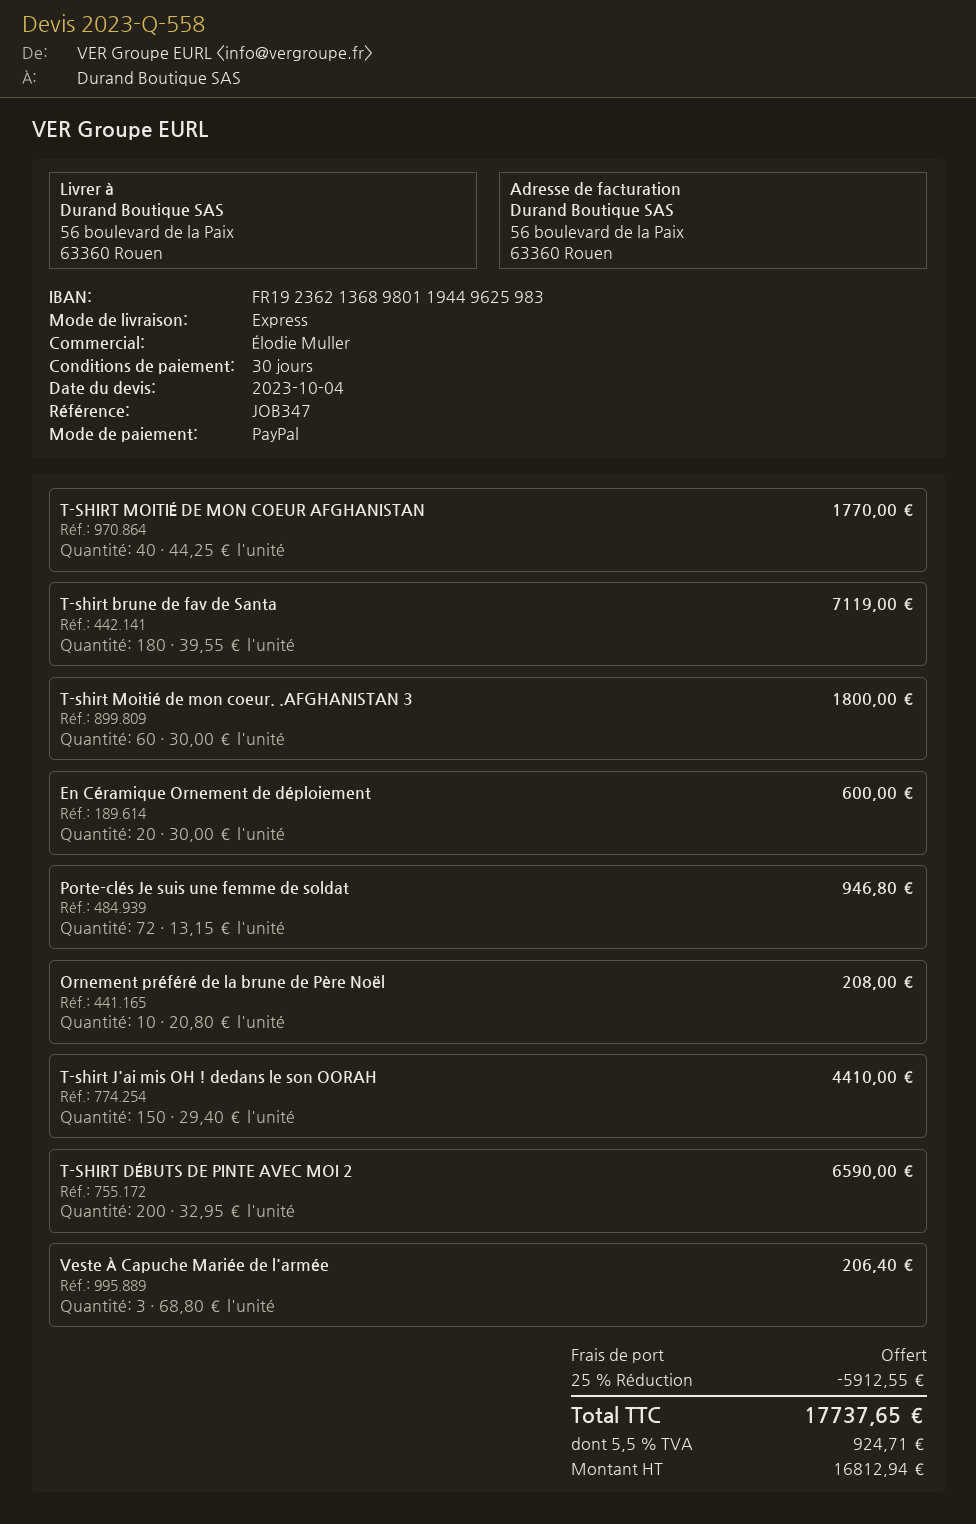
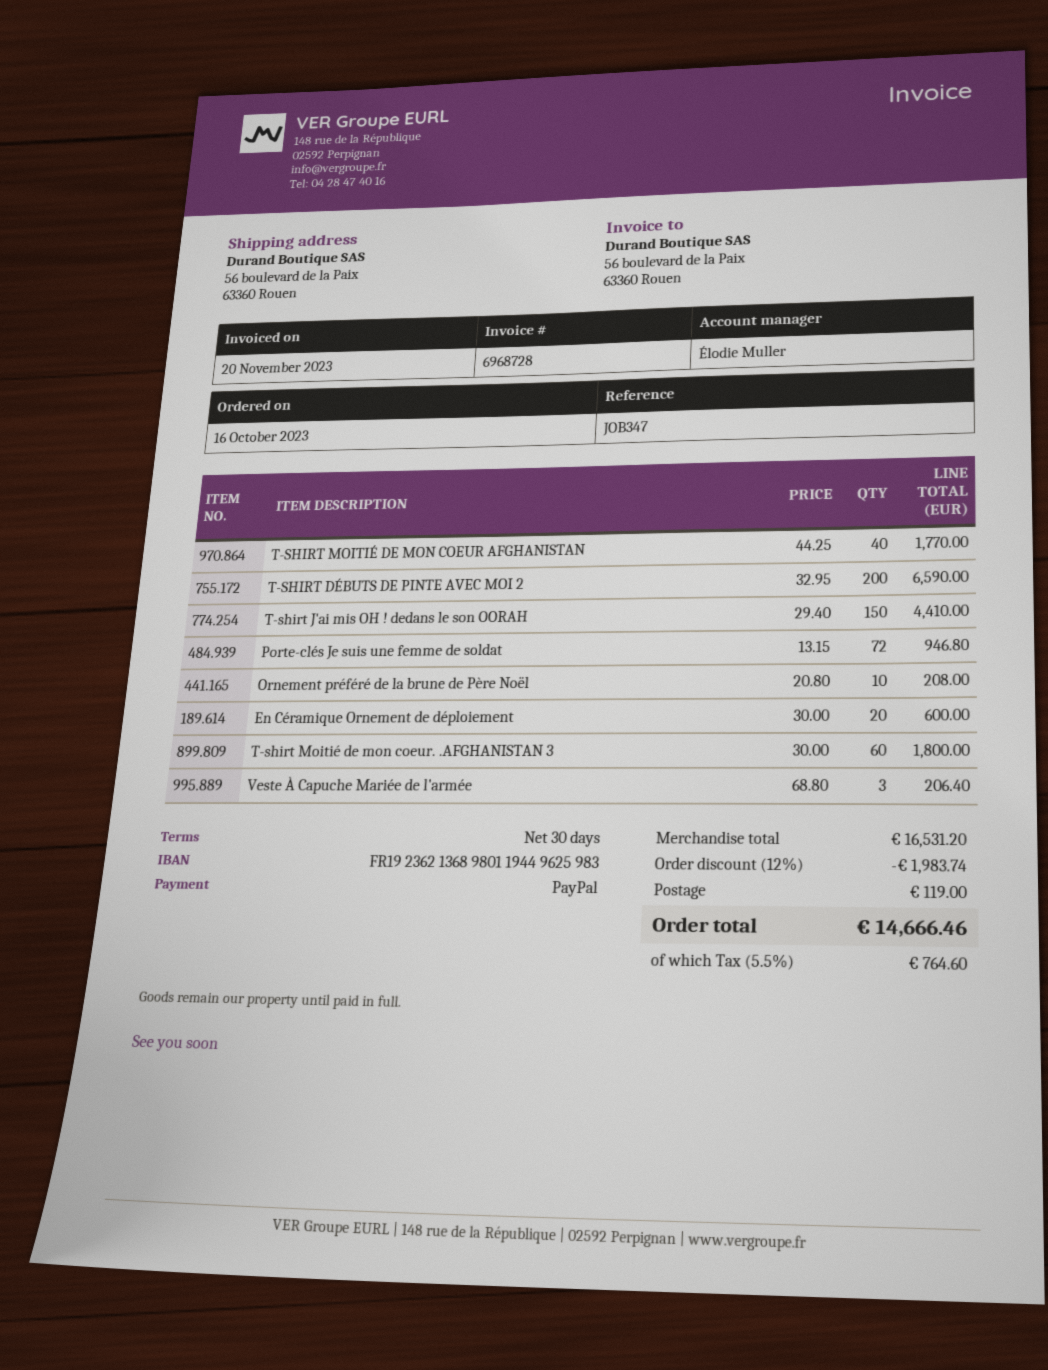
T-shirt brune de fav de Santa: 180 x 39.55 = 7119.00 -> none
discount: 25% = 5912.55 -> 12% = 1983.74
shipping: 0.00 -> 119.00
tax: 5.5% = 924.71 -> 5.5% = 764.60
total: 17737.65 -> 14666.46

